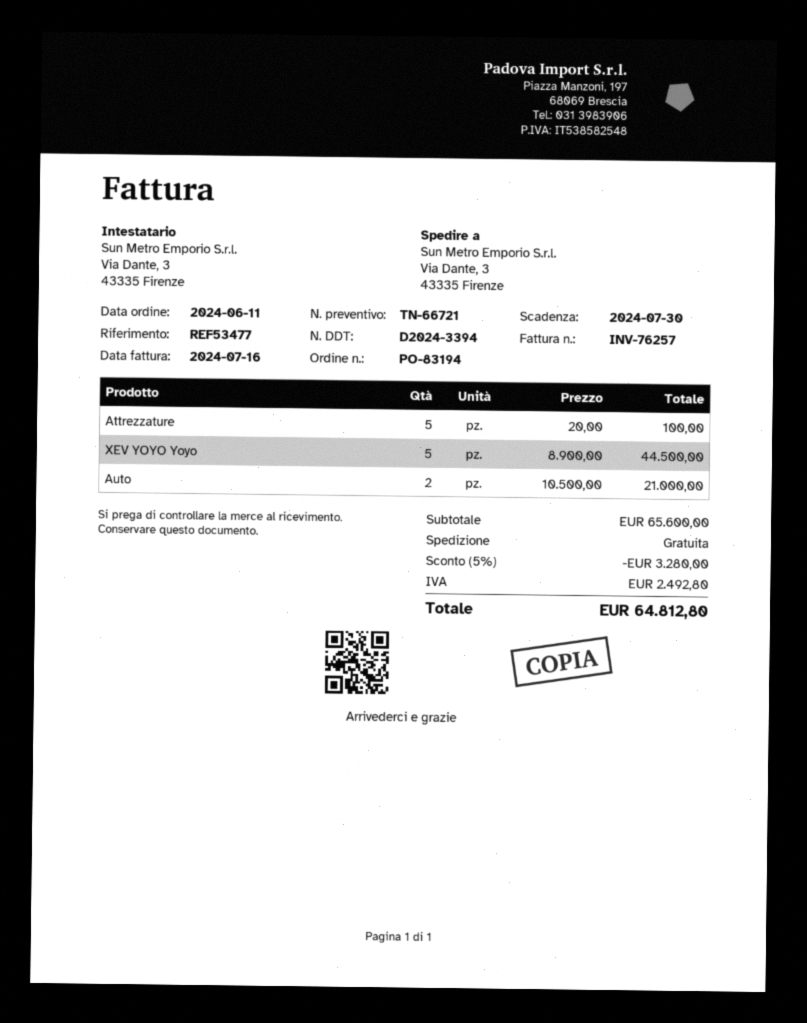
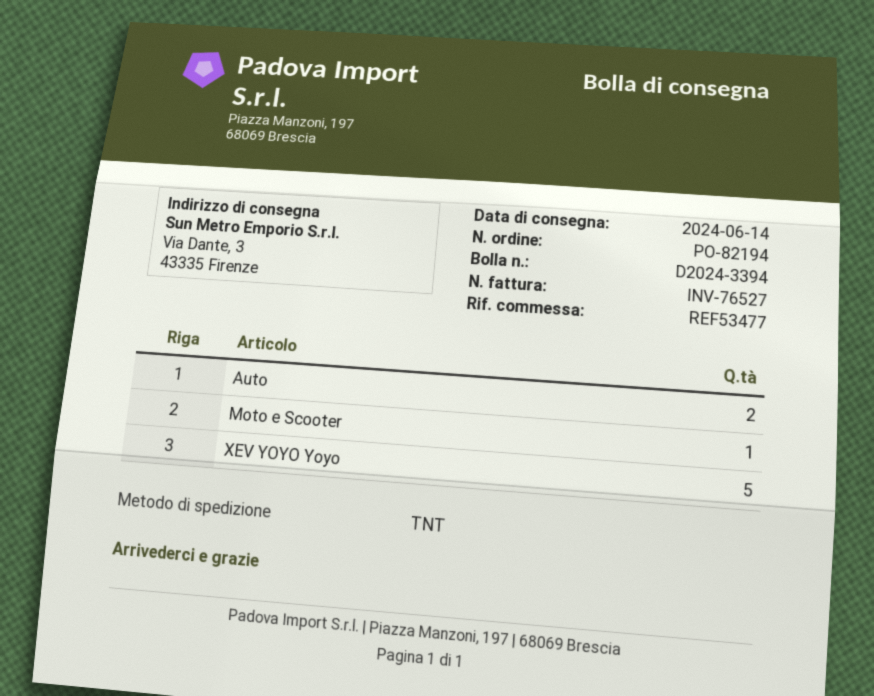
order number: PO-83194 -> PO-82194
invoice number: INV-76257 -> INV-76527
Attrezzature: 5 -> none
Moto e Scooter: none -> 1

